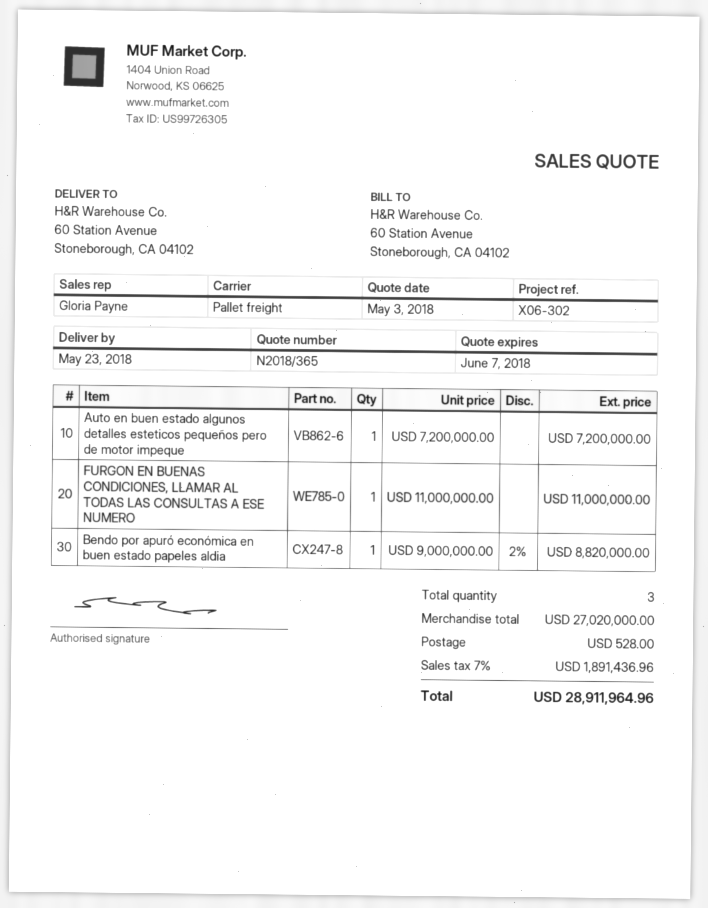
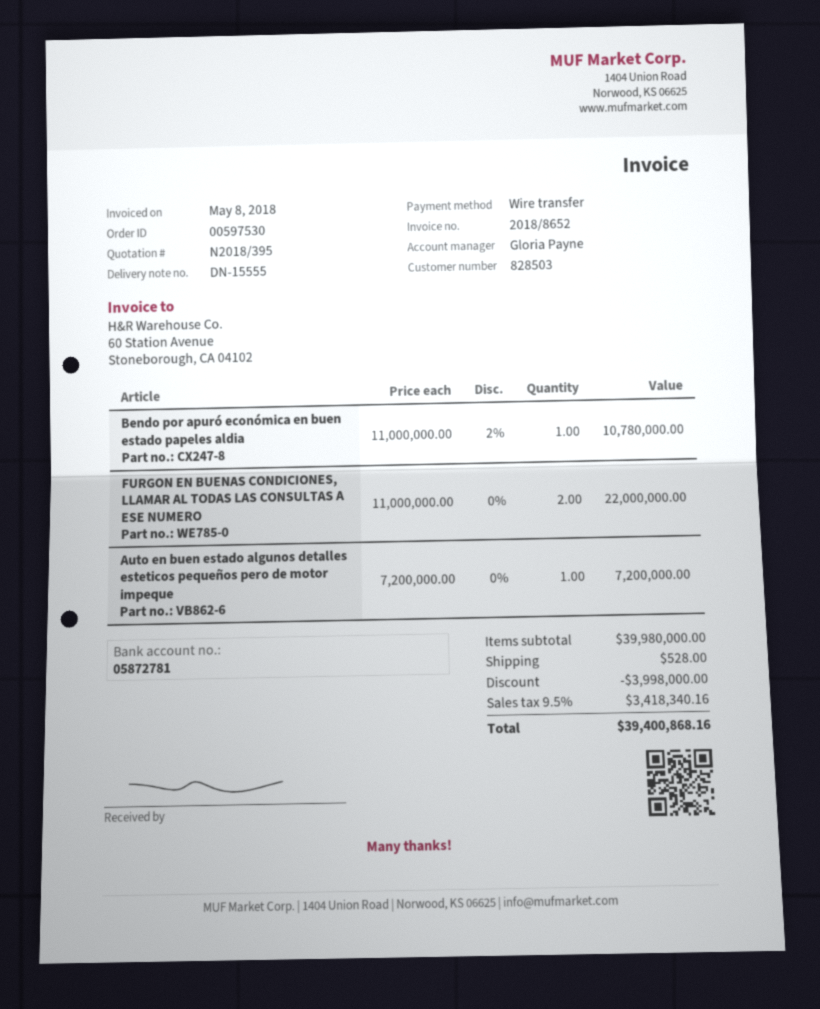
quote number: N2018/365 -> N2018/395
FURGON EN BUENAS CONDICIONES, LLAMAR AL TODAS LAS CONSULTAS A ESE NUMERO: 1 x 11000000.00 = 11000000.00 -> 2 x 11000000.00 = 22000000.00
Bendo por apuró económica en buen estado papeles aldia: 1 x 9000000.00 - 2% = 8820000.00 -> 1 x 11000000.00 - 2% = 10780000.00
subtotal: 27020000.00 -> 39980000.00
discount: none -> 3998000.00
tax: 7% = 1891436.96 -> 9.5% = 3418340.16
total: 28911964.96 -> 39400868.16

